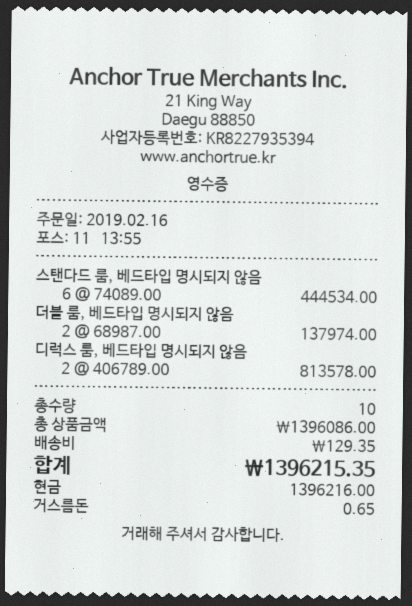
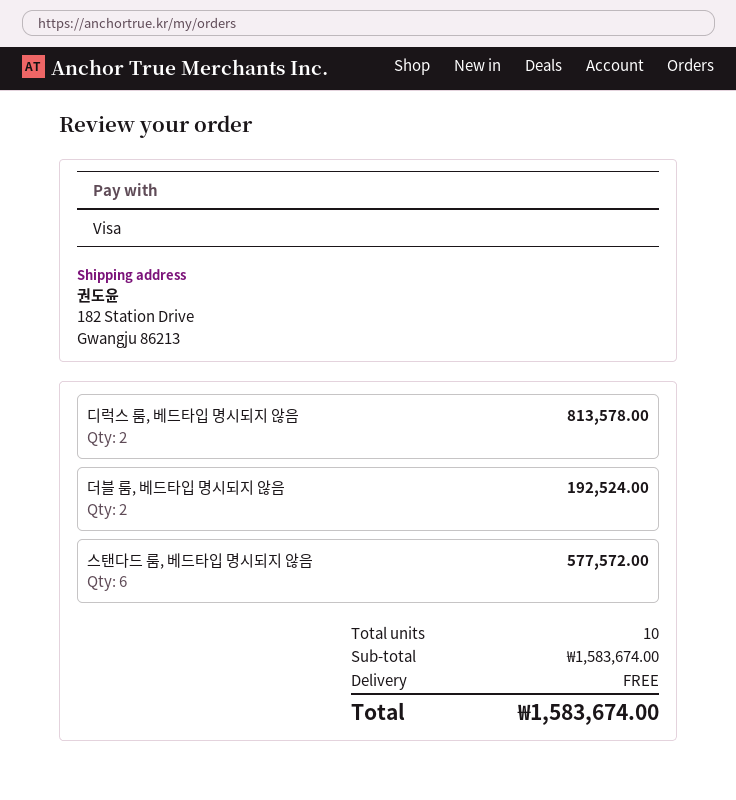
payment method: cash -> Visa
스탠다드 룸, 베드타입 명시되지 않음: 6 for 444534.00 -> 6 for 577572.00
더블 룸, 베드타입 명시되지 않음: 2 for 137974.00 -> 2 for 192524.00
subtotal: 1396086.00 -> 1583674.00
shipping: 129.35 -> 0.00
total: 1396215.35 -> 1583674.00

